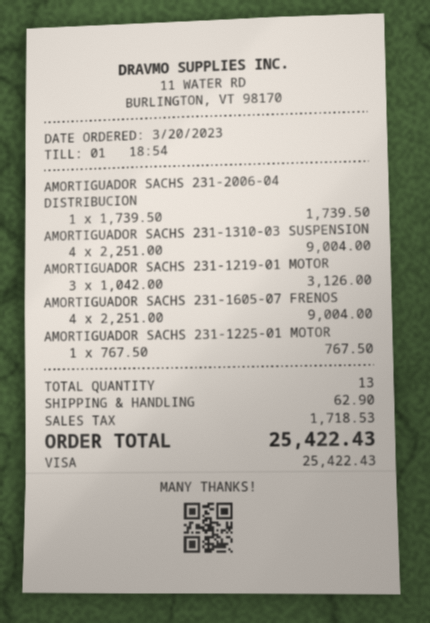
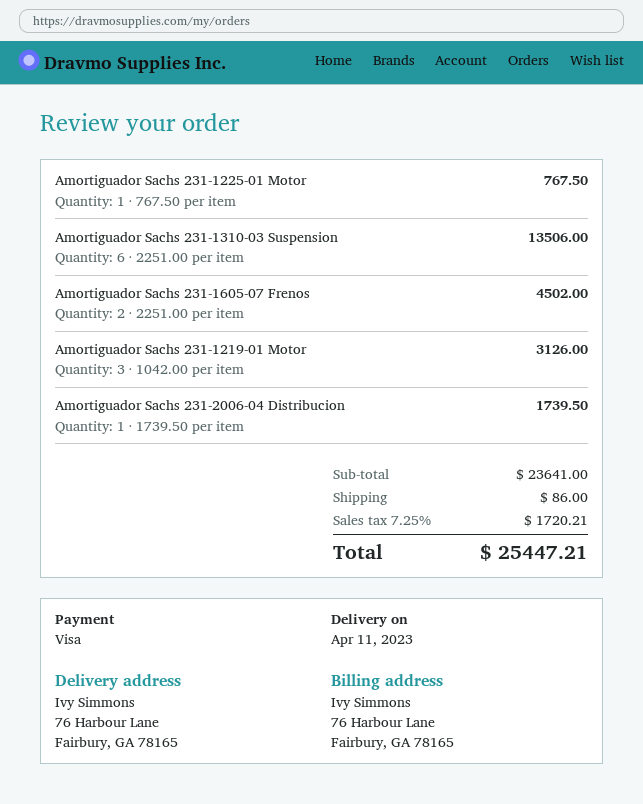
AMORTIGUADOR SACHS 231-1310-03 SUSPENSION: 4 x 2251.00 = 9004.00 -> 6 x 2251.00 = 13506.00
AMORTIGUADOR SACHS 231-1605-07 FRENOS: 4 x 2251.00 = 9004.00 -> 2 x 2251.00 = 4502.00
shipping: 62.90 -> 86.00
tax: 1718.53 -> 1720.21
total: 25422.43 -> 25447.21

